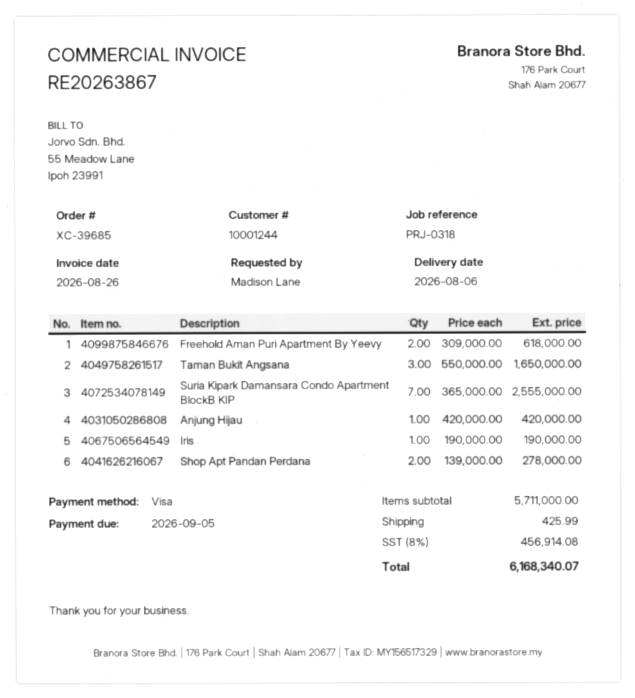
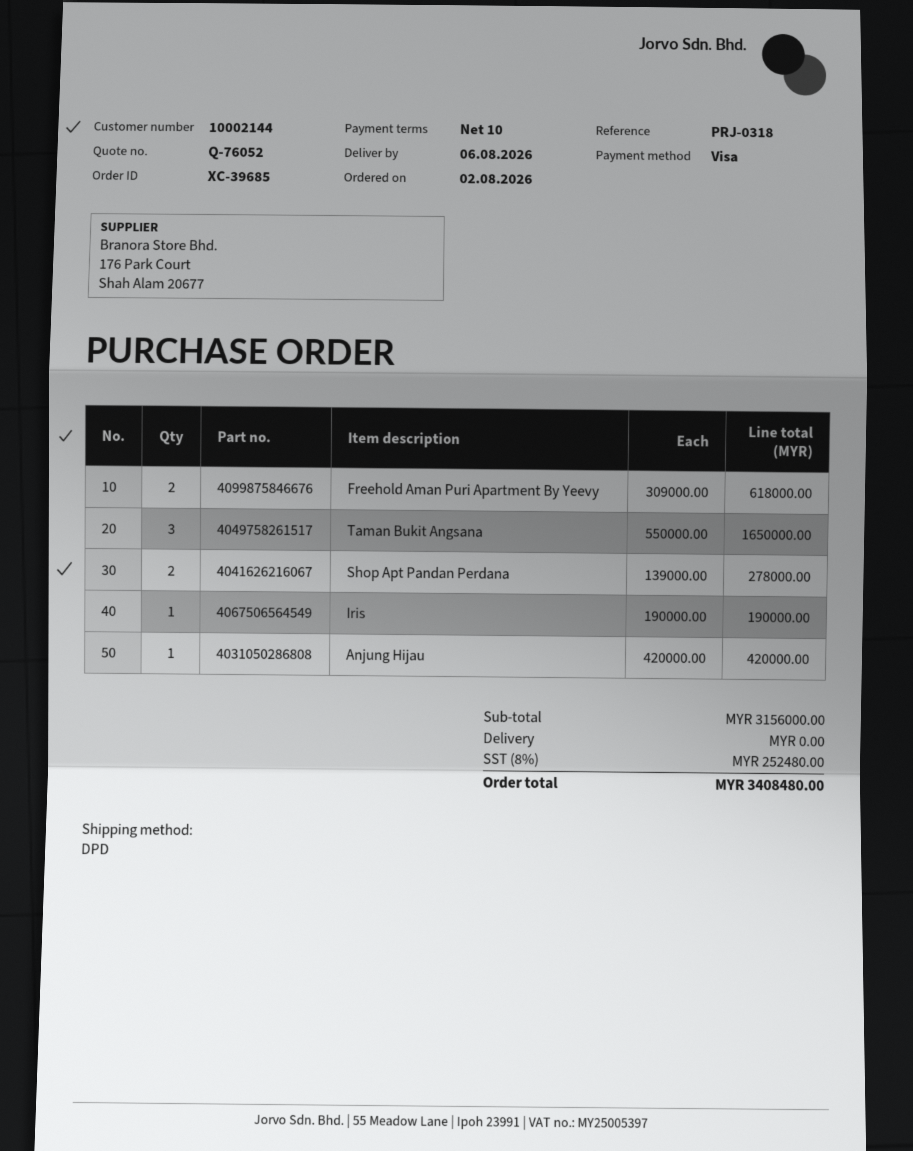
customer number: 10001244 -> 10002144
Suria Kipark Damansara Condo Apartment BlockB KIP: 7 x 365000.00 = 2555000.00 -> none
subtotal: 5711000.00 -> 3156000.00
shipping: 425.99 -> 0.00
tax: 8% = 456914.08 -> 8% = 252480.00
total: 6168340.07 -> 3408480.00

